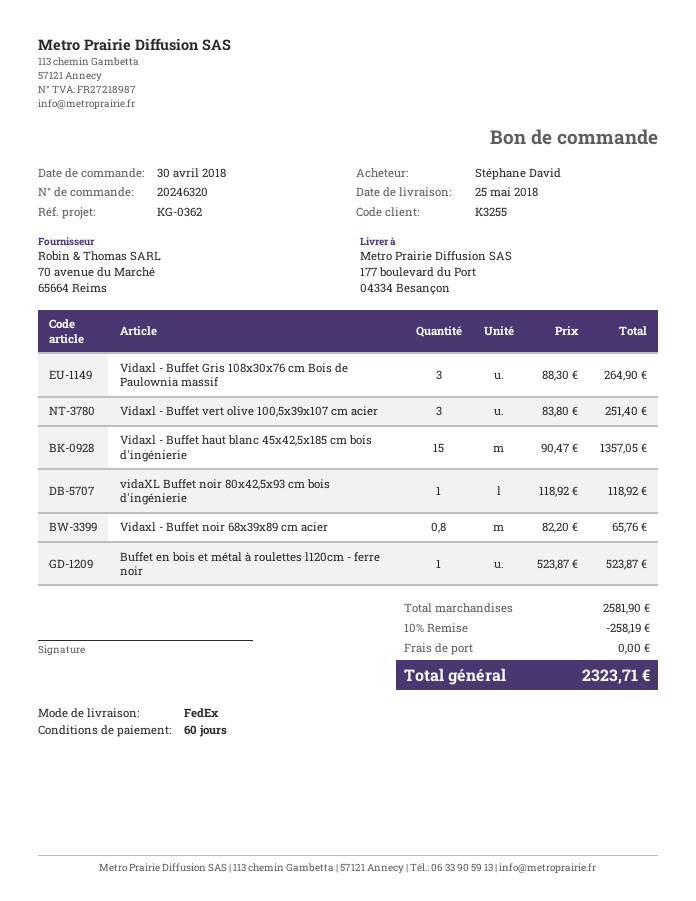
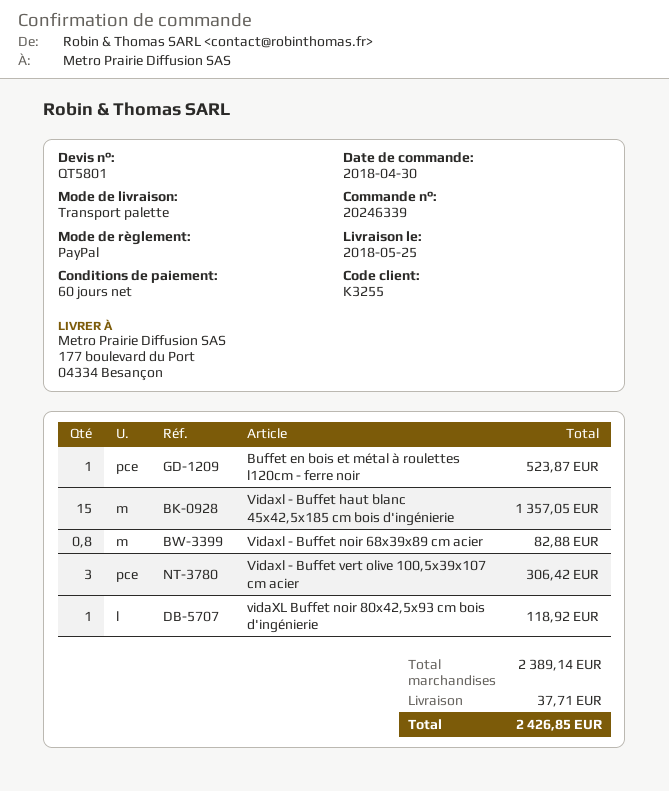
order number: 20246320 -> 20246339
shipping method: FedEx -> pallet freight
Vidaxl - Buffet Gris 108x30x76 cm Bois de Paulownia massif: 3 for 264.90 -> none
Vidaxl - Buffet vert olive 100,5x39x107 cm acier: 3 for 251.40 -> 3 for 306.42
Vidaxl - Buffet noir 68x39x89 cm acier: 0.8 for 65.76 -> 0.8 for 82.88
subtotal: 2581.90 -> 2389.14
discount: 10% = 258.19 -> none
shipping: 0.00 -> 37.71
total: 2323.71 -> 2426.85

